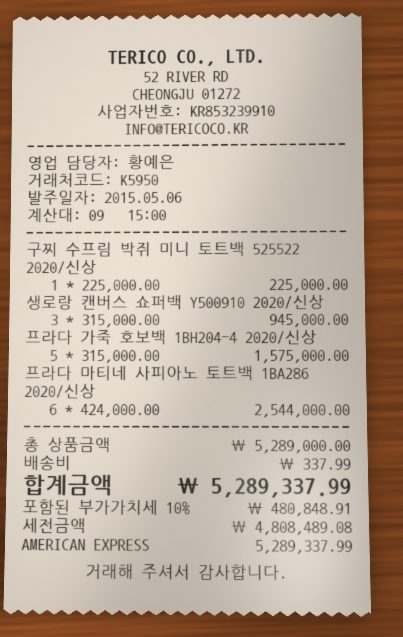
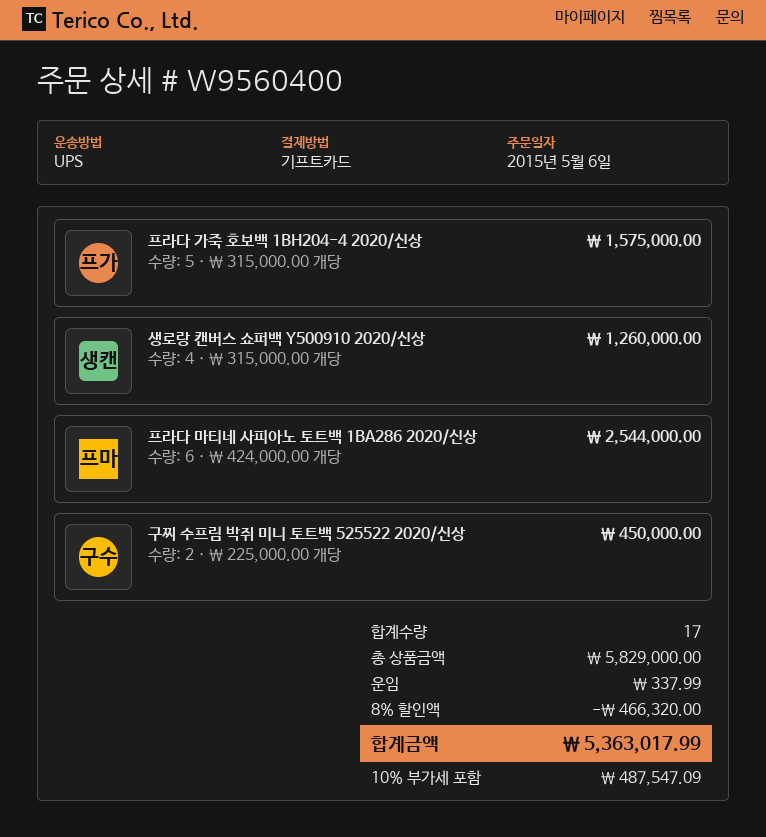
payment method: American Express -> gift card
구찌 수프림 박쥐 미니 토트백 525522 2020/신상: 1 x 225000.00 = 225000.00 -> 2 x 225000.00 = 450000.00
생로랑 캔버스 쇼퍼백 Y500910 2020/신상: 3 x 315000.00 = 945000.00 -> 4 x 315000.00 = 1260000.00
subtotal: 5289000.00 -> 5829000.00
discount: none -> 8% = 466320.00
tax: 10% = 480848.91 -> 10% = 487547.09
total: 5289337.99 -> 5363017.99

